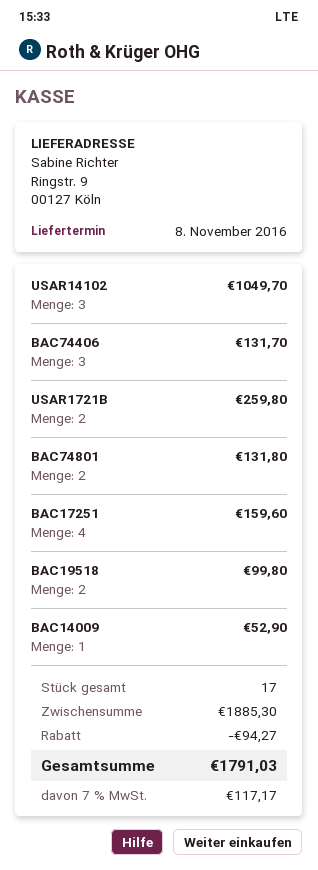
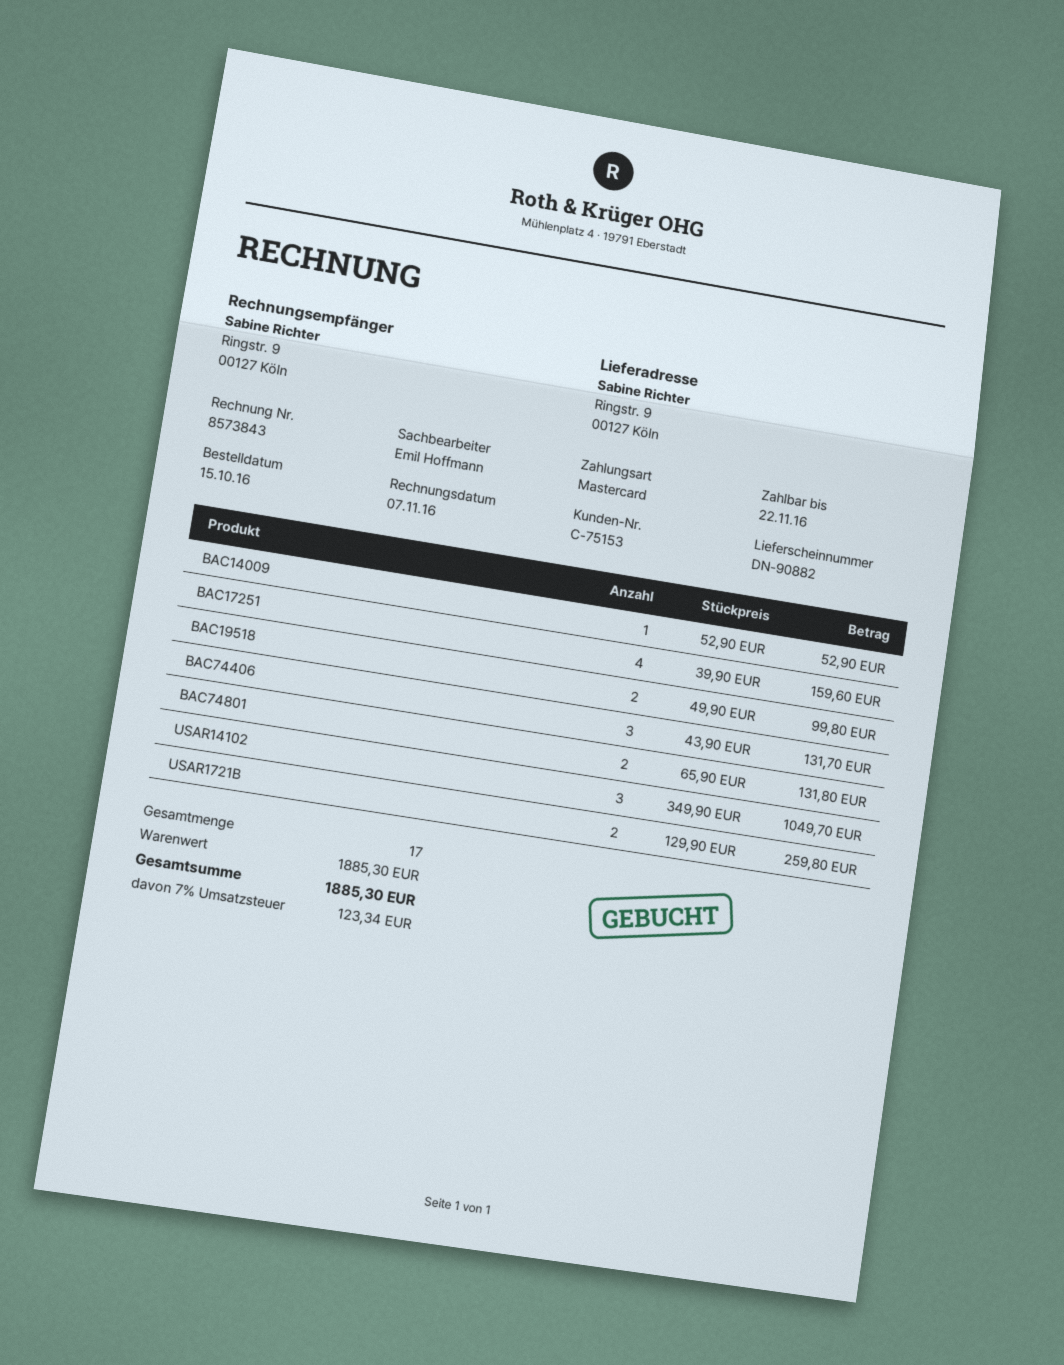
discount: 94.27 -> none
tax: 7% = 117.17 -> 7% = 123.34
total: 1791.03 -> 1885.30

